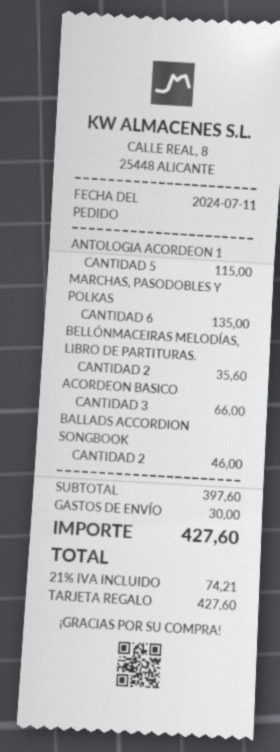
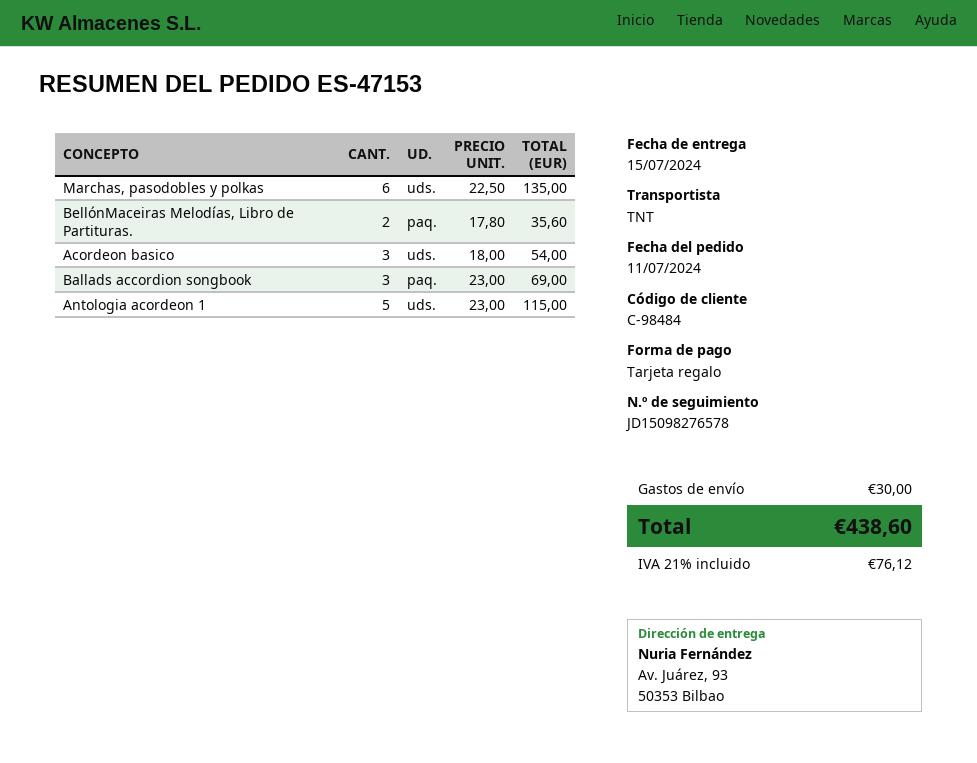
ACORDEON BASICO: 3 for 66.00 -> 3 for 54.00
BALLADS ACCORDION SONGBOOK: 2 for 46.00 -> 3 for 69.00
tax: 21% = 74.21 -> 21% = 76.12
total: 427.60 -> 438.60

